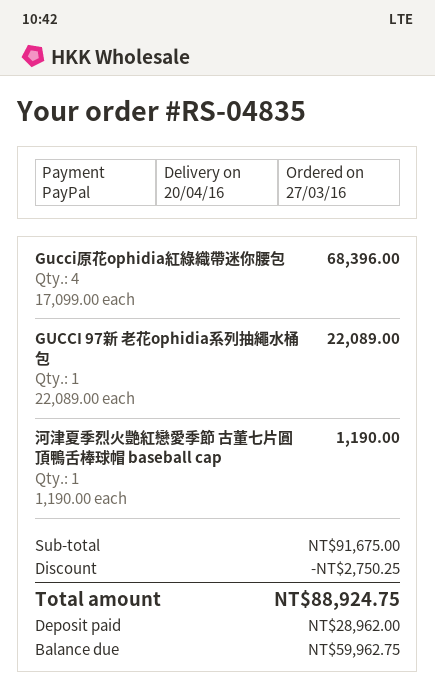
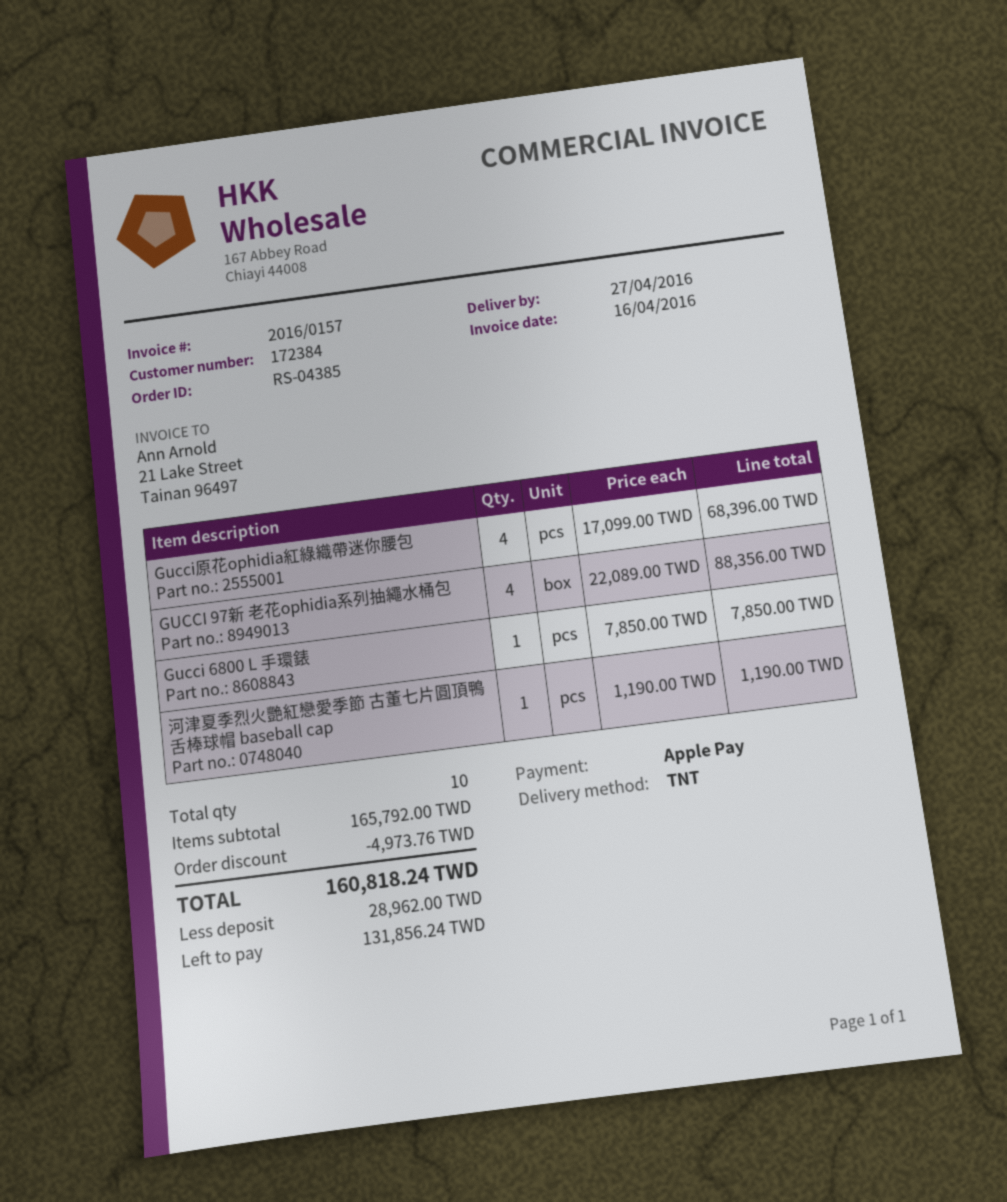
order number: RS-04835 -> RS-04385
delivery date: 2016-04-20 -> 2016-04-27
payment method: PayPal -> Apple Pay
GUCCI 97新 老花ophidia系列抽繩水桶包: 1 x 22089.00 = 22089.00 -> 4 x 22089.00 = 88356.00
Gucci 6800 L 手環錶: none -> 1 x 7850.00 = 7850.00
subtotal: 91675.00 -> 165792.00
discount: 2750.25 -> 4973.76
total: 88924.75 -> 160818.24
balance: 59962.75 -> 131856.24

